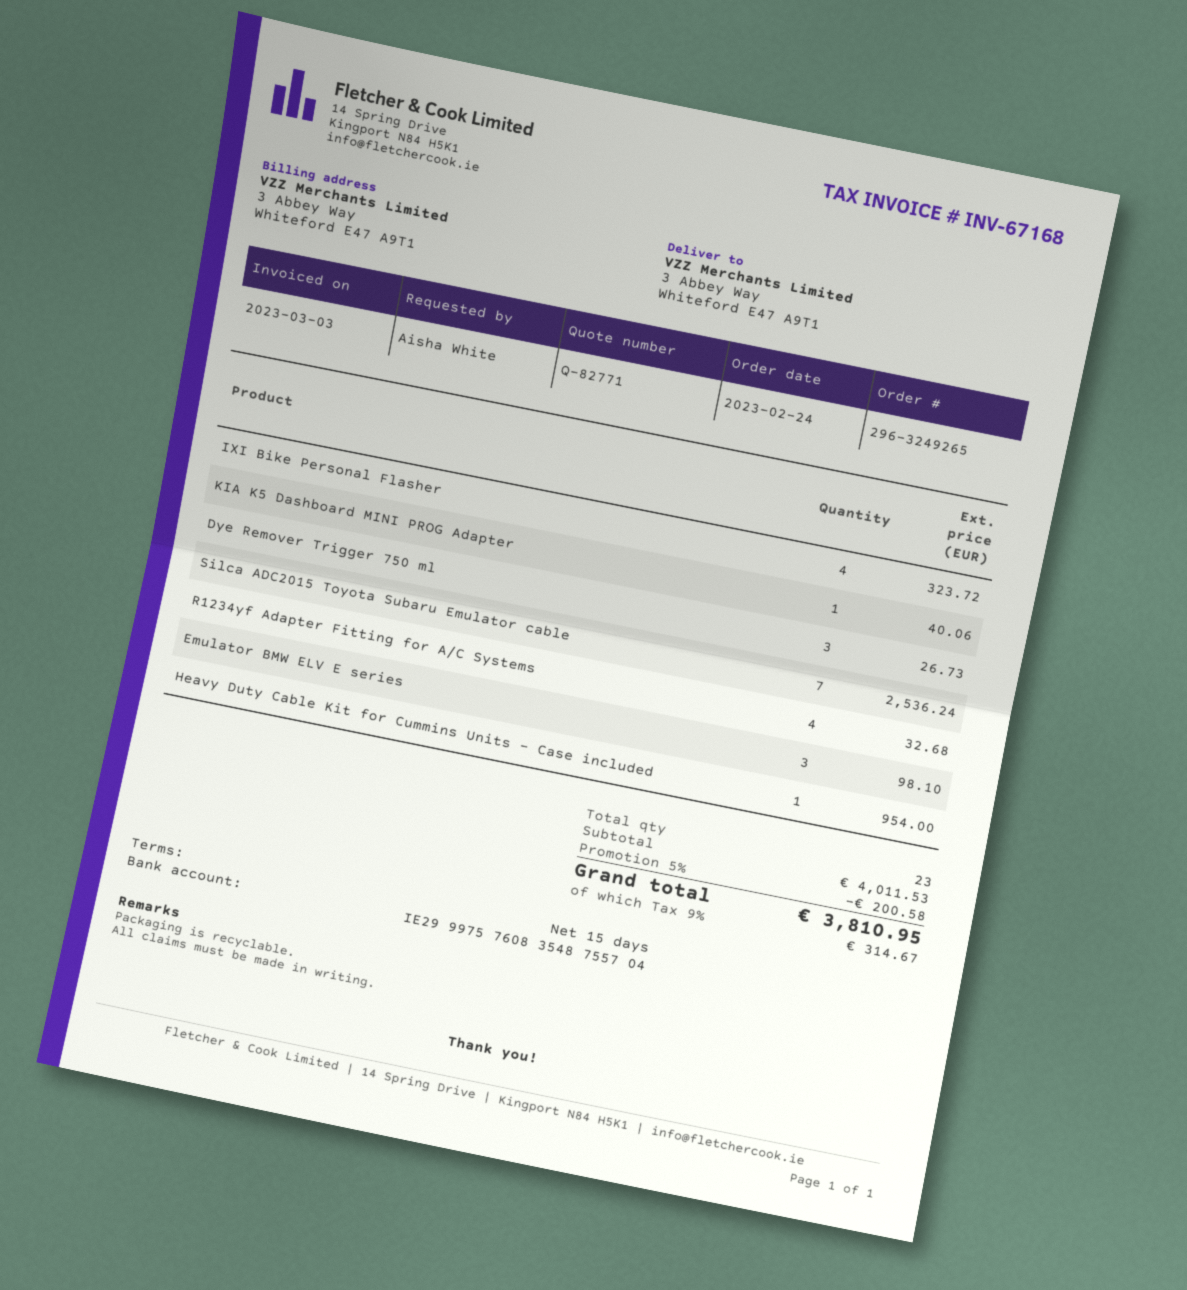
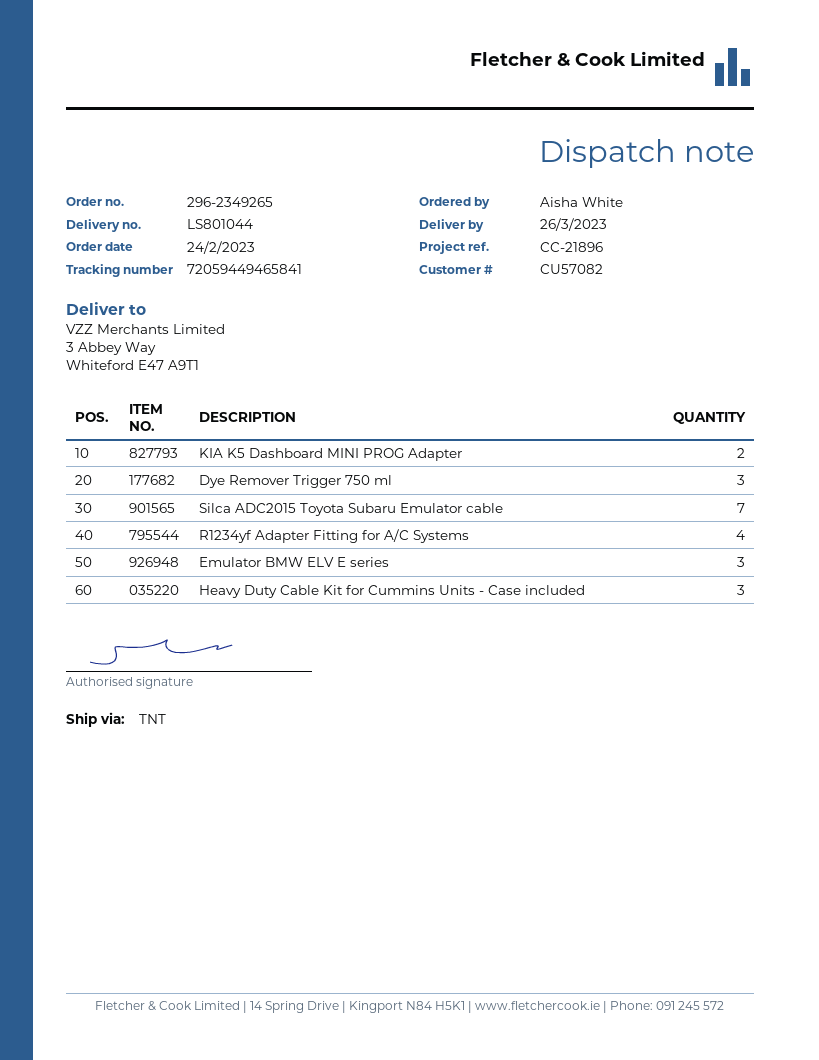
order number: 296-3249265 -> 296-2349265
IXI Bike Personal Flasher: 4 -> none
KIA K5 Dashboard MINI PROG Adapter: 1 -> 2
Heavy Duty Cable Kit for Cummins Units - Case included: 1 -> 3

